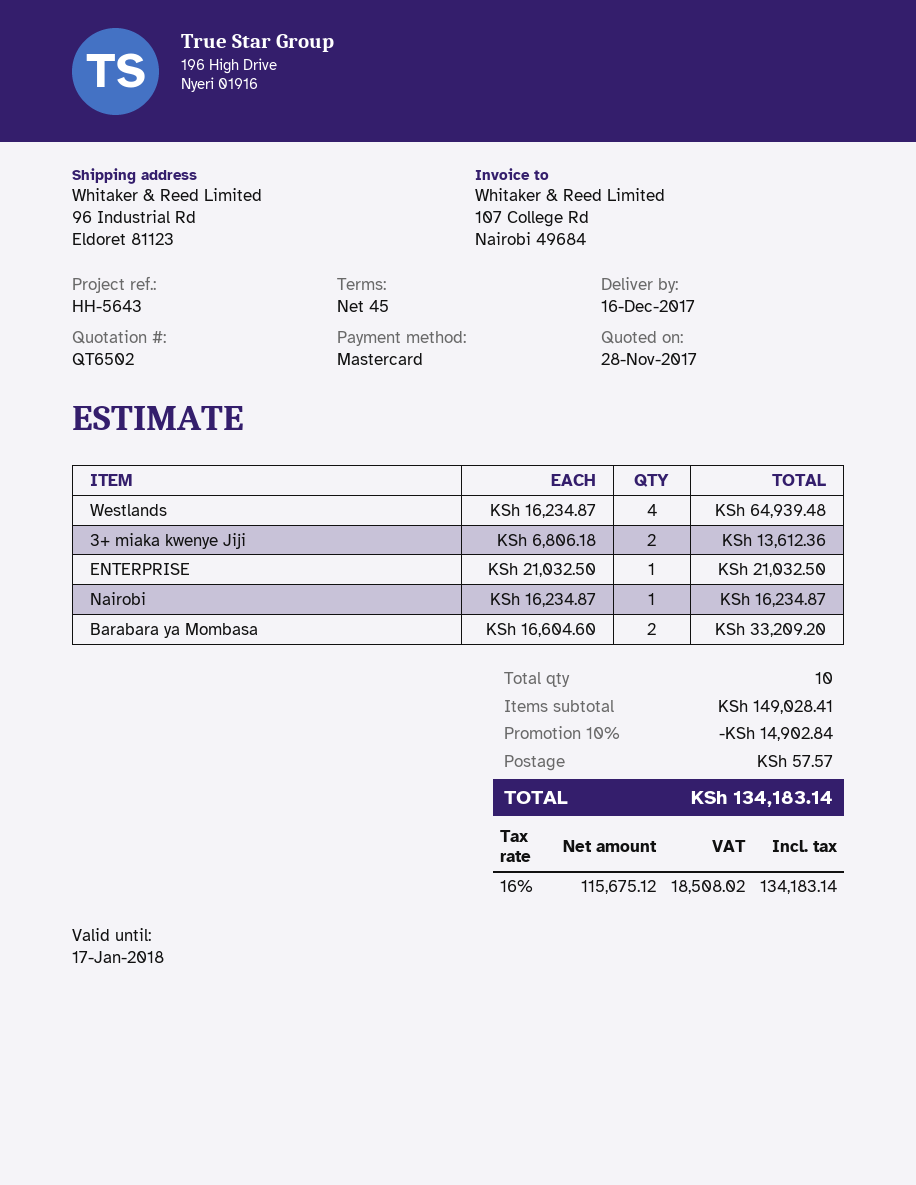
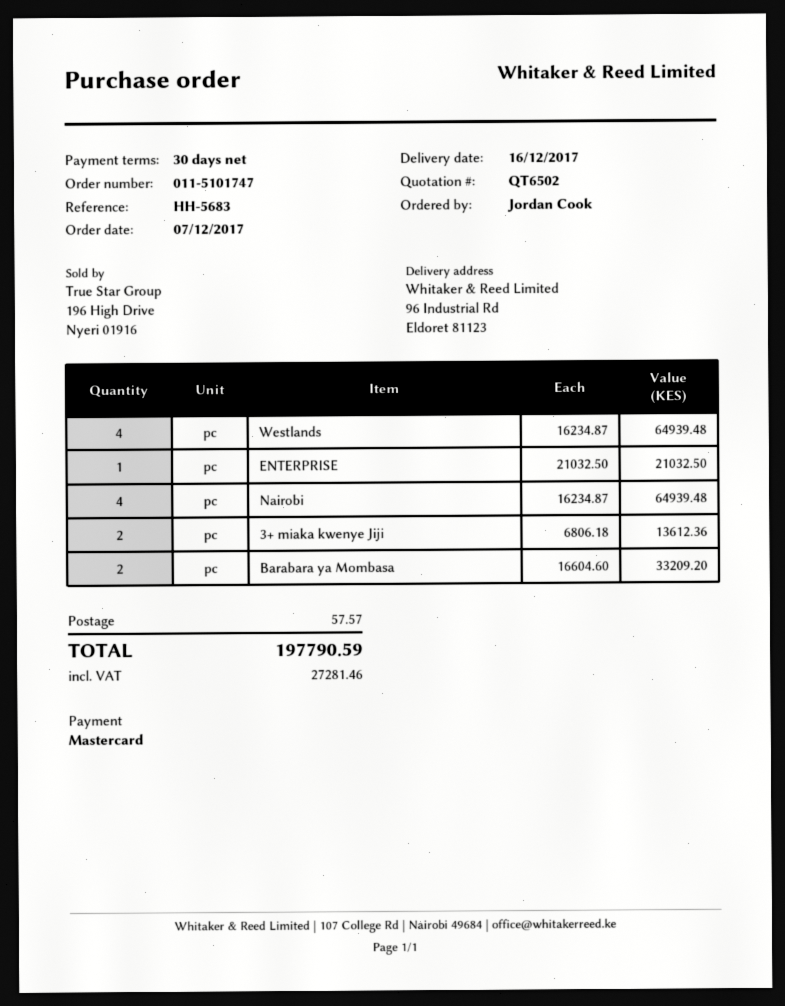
payment terms: 45 days -> 30 days
reference: HH-5643 -> HH-5683
Nairobi: 1 x 16234.87 = 16234.87 -> 4 x 16234.87 = 64939.48
discount: 10% = 14902.84 -> none
tax: 18508.02 -> 27281.46
total: 134183.14 -> 197790.59

